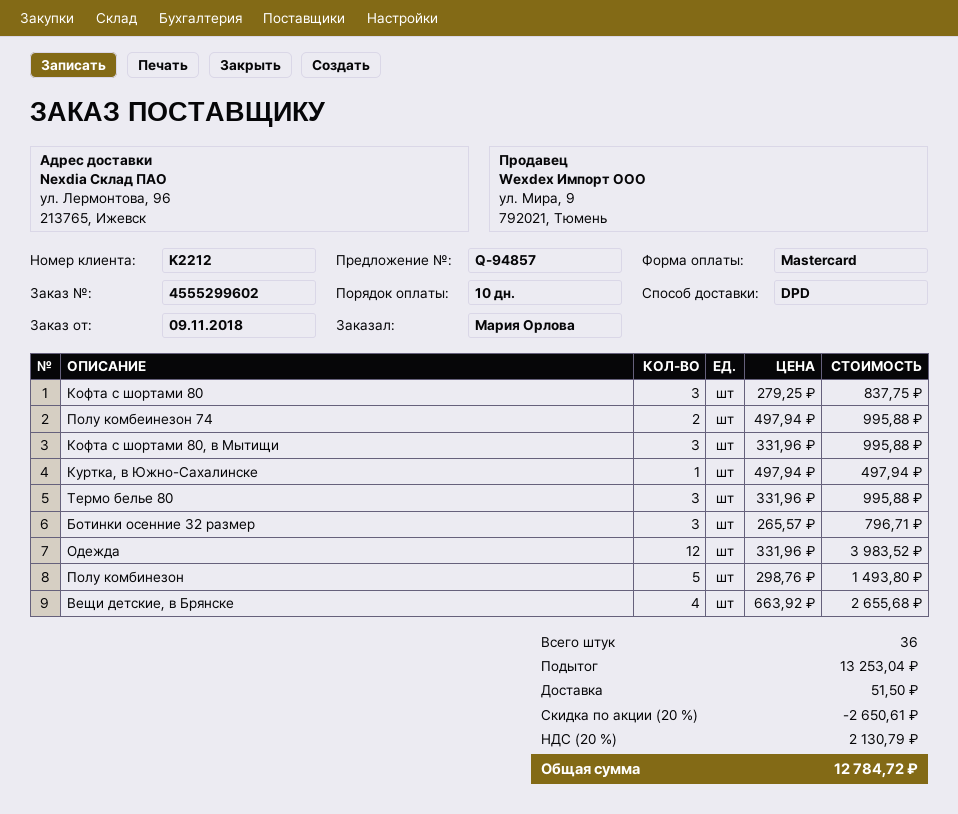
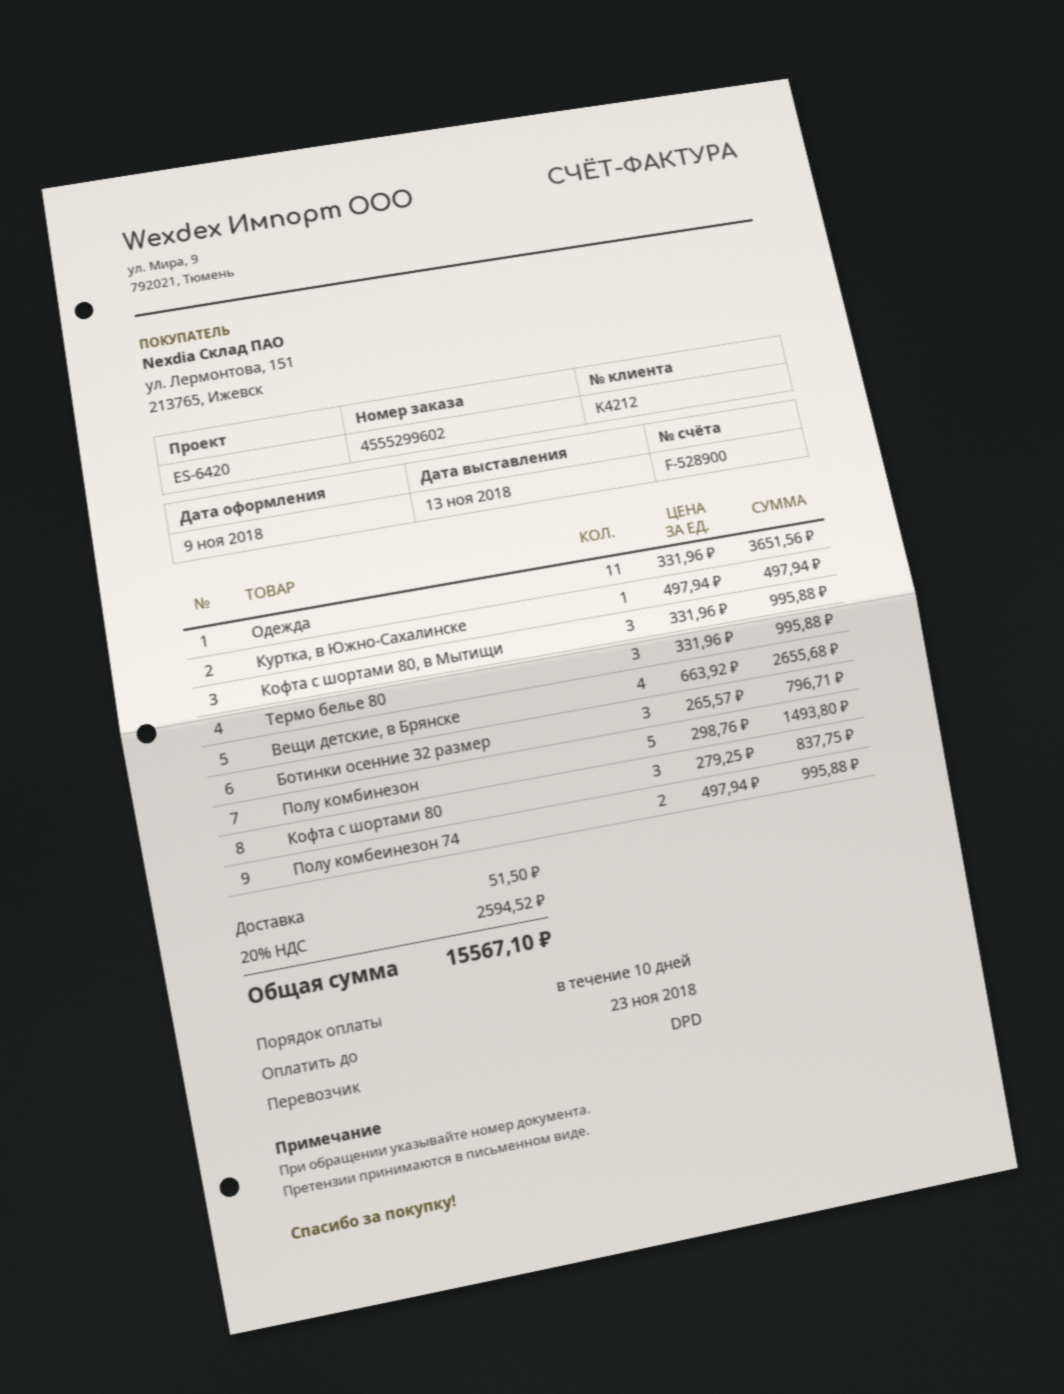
customer number: K2212 -> K4212
Одежда: 12 x 331.96 = 3983.52 -> 11 x 331.96 = 3651.56
discount: 20% = 2650.61 -> none
tax: 20% = 2130.79 -> 20% = 2594.52
total: 12784.72 -> 15567.10

